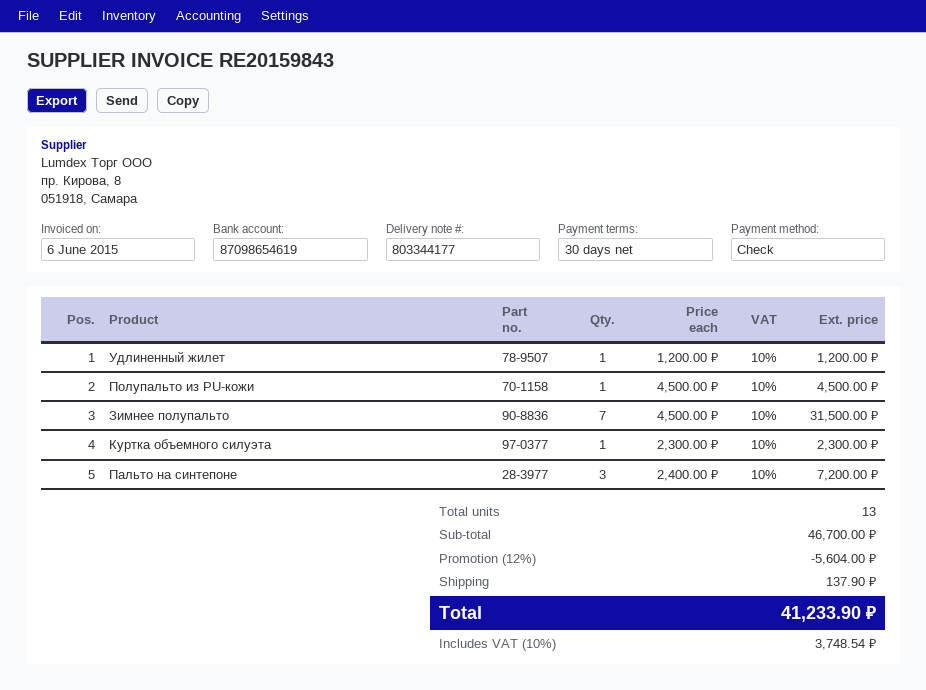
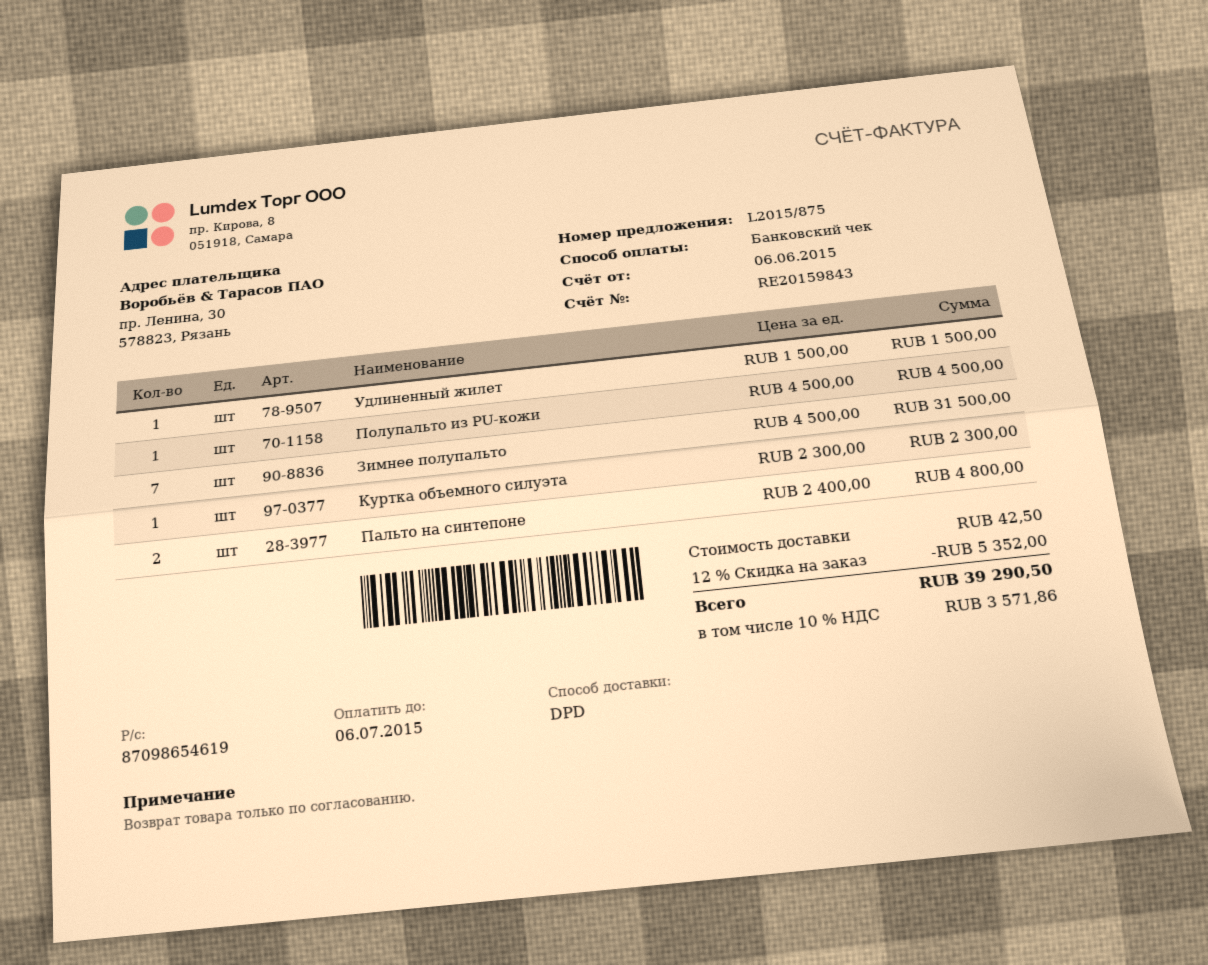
Удлиненный жилет: 1 x 1200.00 = 1200.00 -> 1 x 1500.00 = 1500.00
Пальто на синтепоне: 3 x 2400.00 = 7200.00 -> 2 x 2400.00 = 4800.00
discount: 12% = 5604.00 -> 12% = 5352.00
shipping: 137.90 -> 42.50
tax: 10% = 3748.54 -> 10% = 3571.86
total: 41233.90 -> 39290.50

